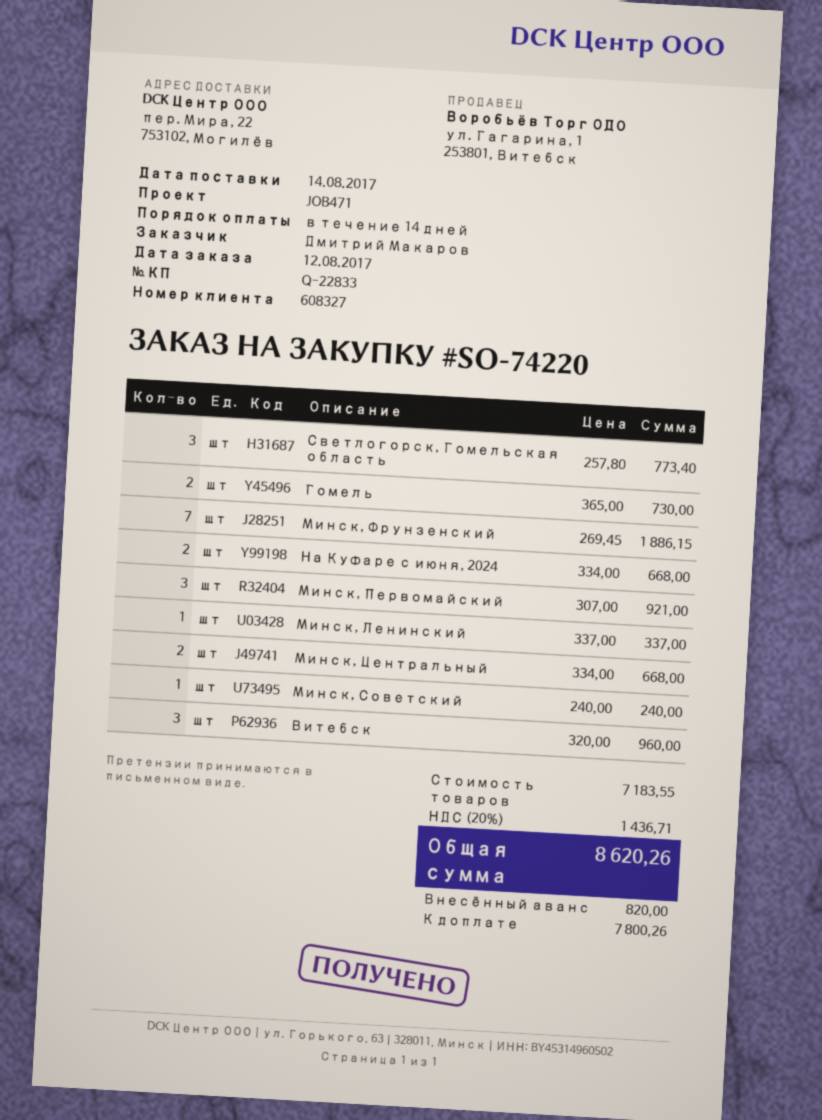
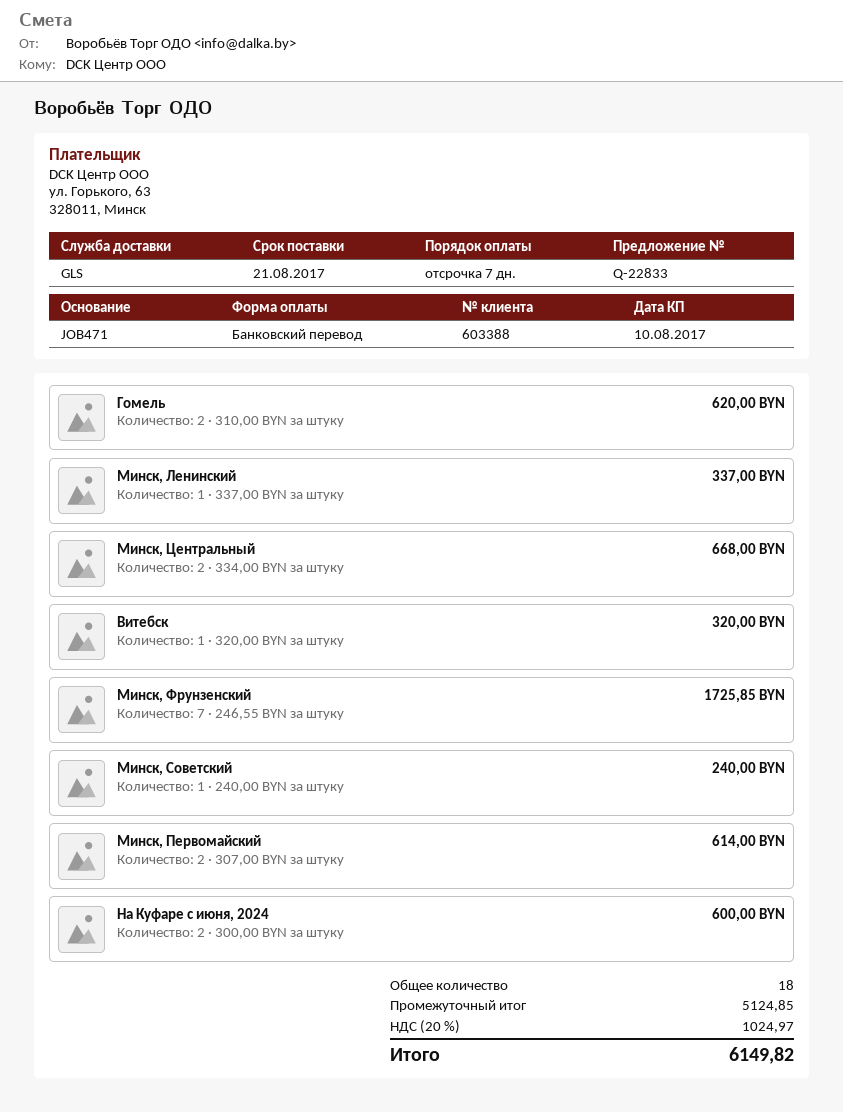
delivery date: 2017-08-14 -> 2017-08-21
payment terms: 14 days -> 7 days
customer number: 608327 -> 603388
Светлогорск, Гомельская область: 3 x 257.80 = 773.40 -> none
Гомель: 2 x 365.00 = 730.00 -> 2 x 310.00 = 620.00
Минск, Фрунзенский: 7 x 269.45 = 1886.15 -> 7 x 246.55 = 1725.85
На Куфаре с июня, 2024: 2 x 334.00 = 668.00 -> 2 x 300.00 = 600.00
Минск, Первомайский: 3 x 307.00 = 921.00 -> 2 x 307.00 = 614.00
Витебск: 3 x 320.00 = 960.00 -> 1 x 320.00 = 320.00
subtotal: 7183.55 -> 5124.85
tax: 20% = 1436.71 -> 20% = 1024.97
total: 8620.26 -> 6149.82

